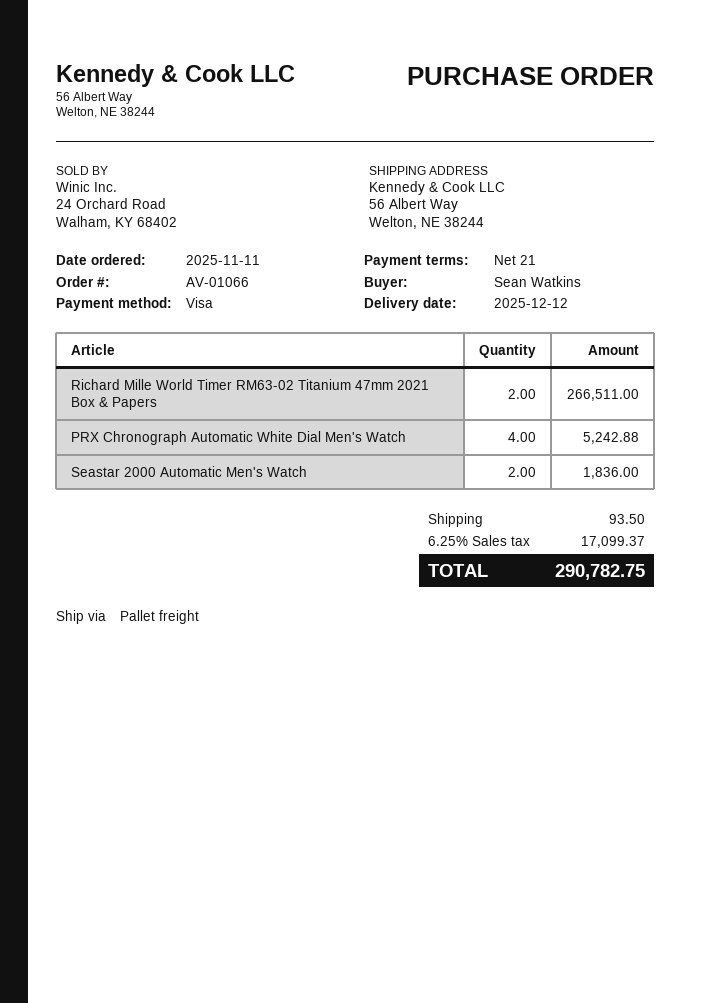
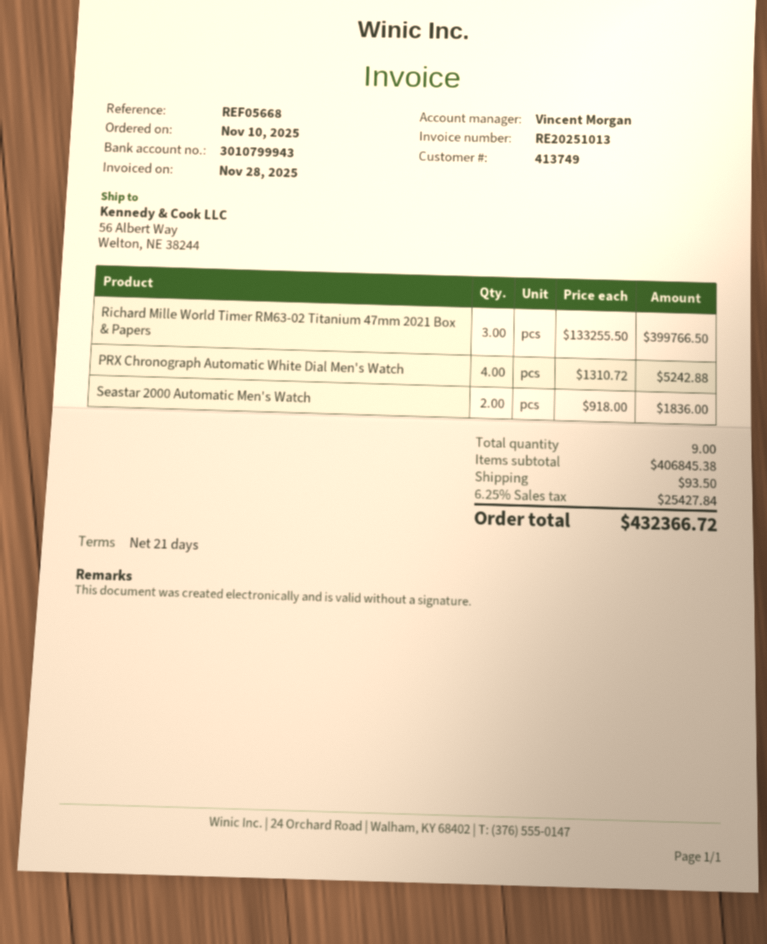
order date: 2025-11-11 -> 2025-11-10
Richard Mille World Timer RM63-02 Titanium 47mm 2021 Box & Papers: 2 for 266511.00 -> 3 for 399766.50
tax: 6.25% = 17099.37 -> 6.25% = 25427.84
total: 290782.75 -> 432366.72

